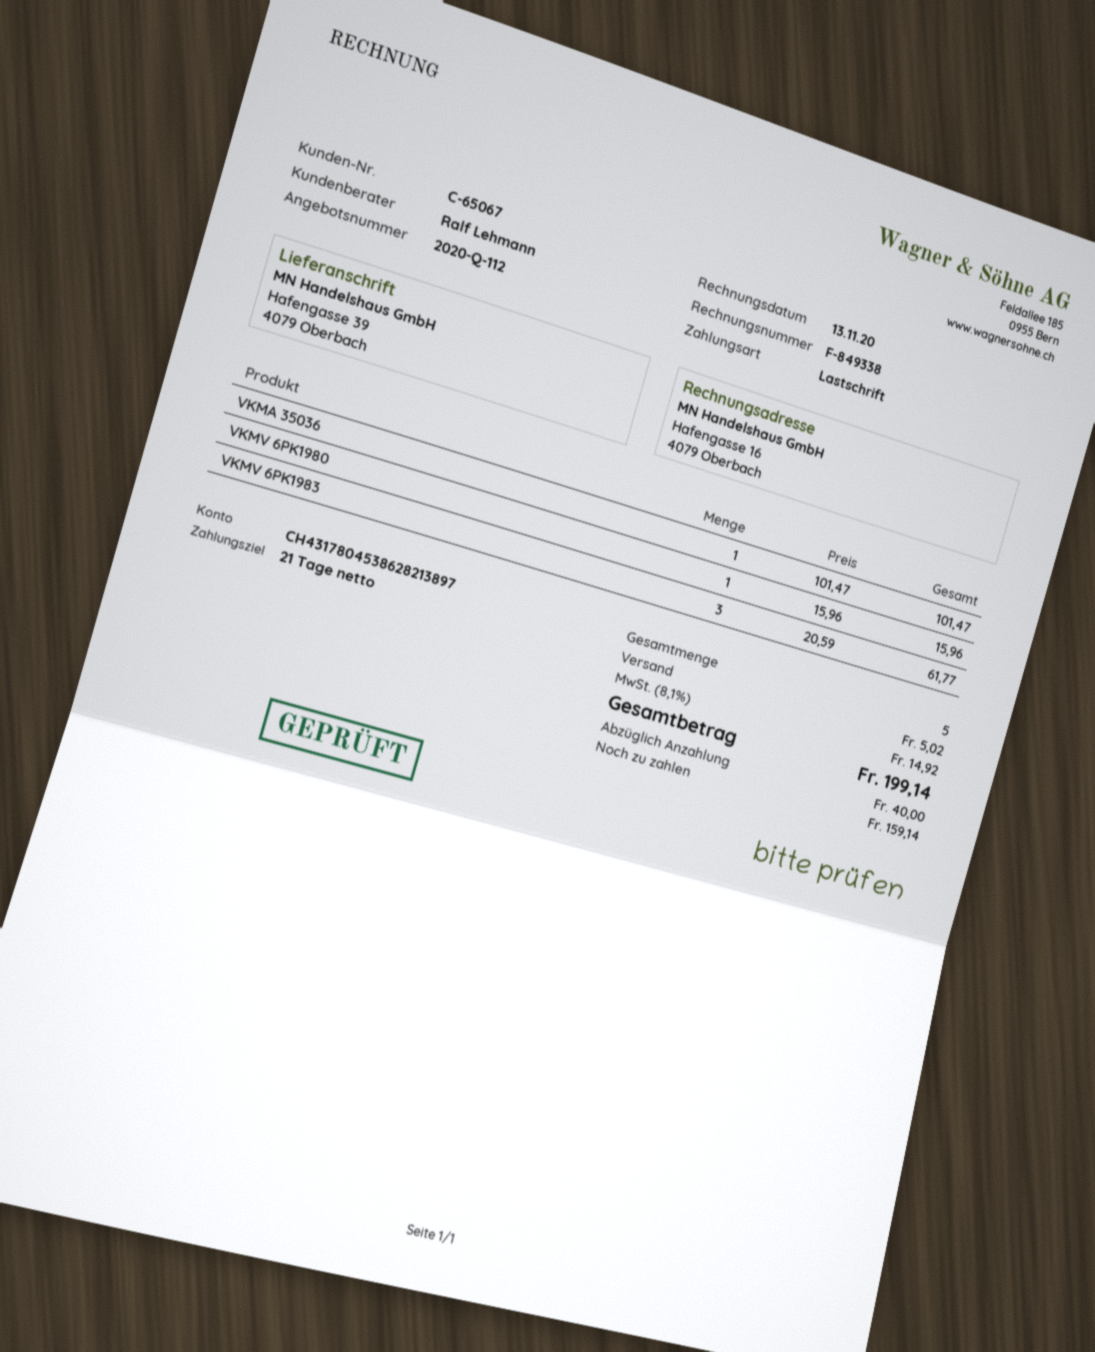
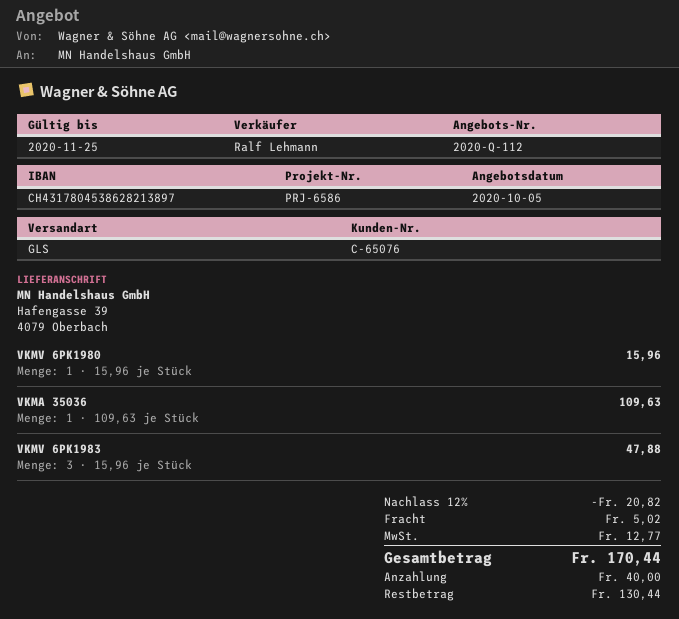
customer number: C-65067 -> C-65076
VKMA 35036: 1 x 101.47 = 101.47 -> 1 x 109.63 = 109.63
VKMV 6PK1983: 3 x 20.59 = 61.77 -> 3 x 15.96 = 47.88
discount: none -> 12% = 20.82
tax: 14.92 -> 12.77
total: 199.14 -> 170.44
balance: 159.14 -> 130.44

